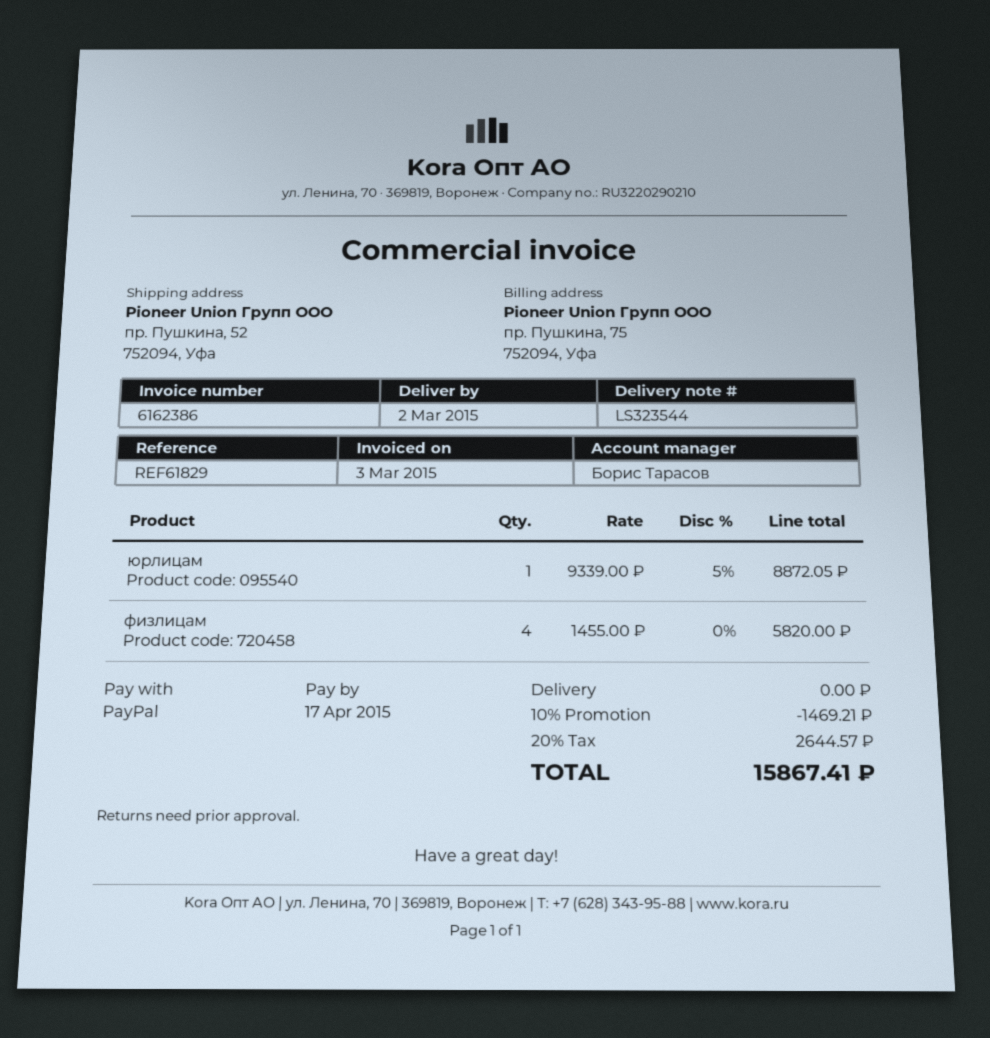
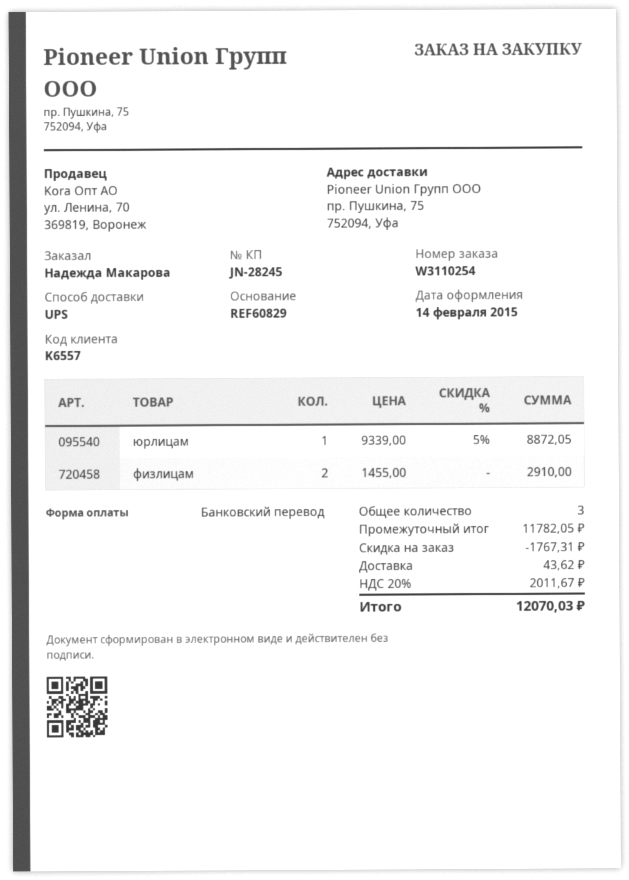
reference: REF61829 -> REF60829
payment method: PayPal -> bank transfer
ship to: пр. Пушкина, 52, 752094, Уфа -> пр. Пушкина, 75, 752094, Уфа
физлицам: 4 x 1455.00 = 5820.00 -> 2 x 1455.00 = 2910.00
discount: 1469.21 -> 1767.31
shipping: 0.00 -> 43.62
tax: 20% = 2644.57 -> 20% = 2011.67
total: 15867.41 -> 12070.03

